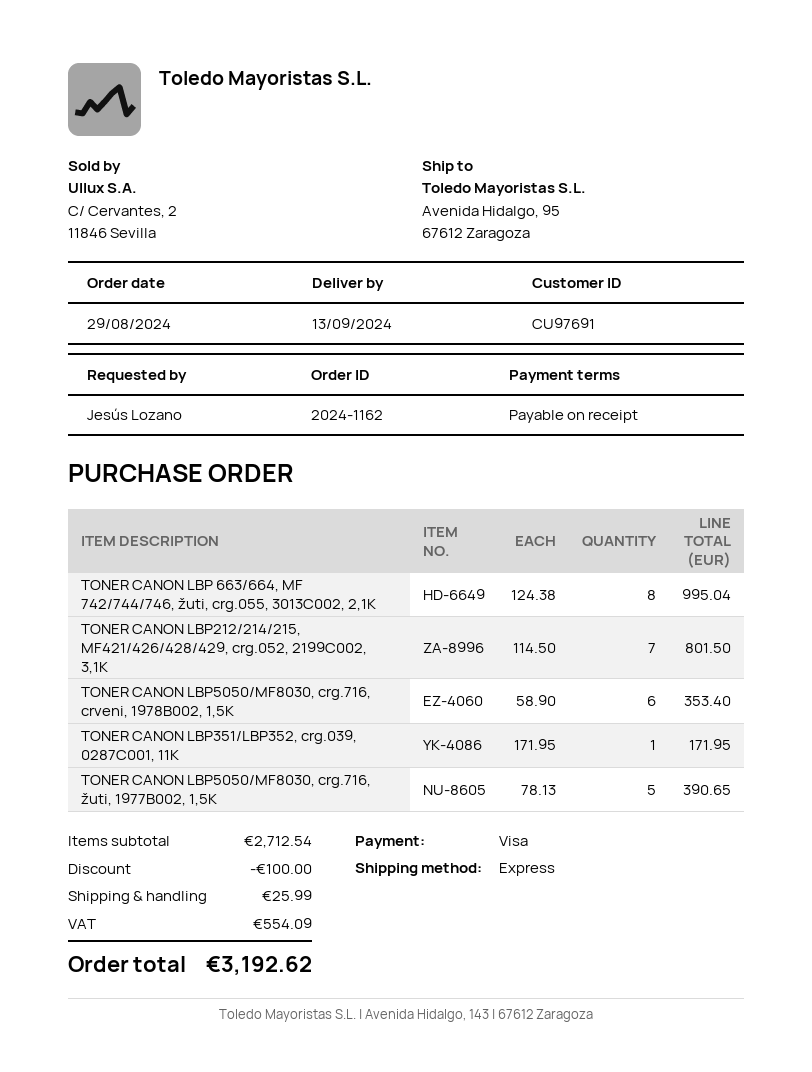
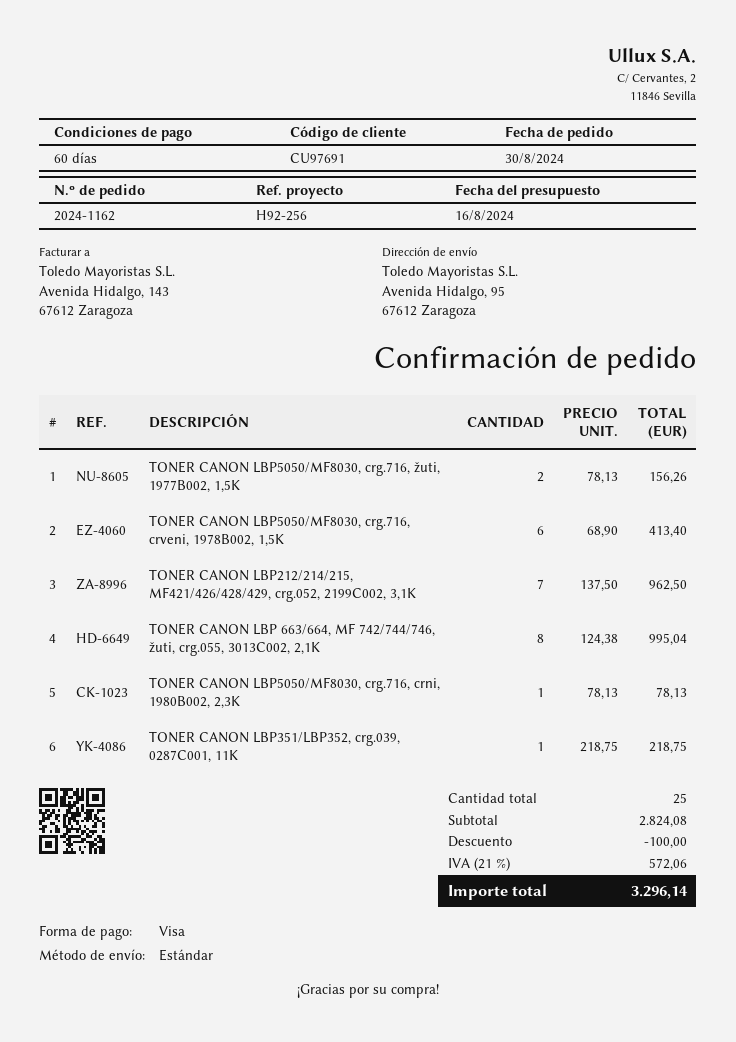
order date: 2024-08-29 -> 2024-08-30
payment terms: on receipt -> 60 days
shipping method: express -> standard
TONER CANON LBP212/214/215, MF421/426/428/429, crg.052, 2199C002, 3,1K: 7 x 114.50 = 801.50 -> 7 x 137.50 = 962.50
TONER CANON LBP5050/MF8030, crg.716, crveni, 1978B002, 1,5K: 6 x 58.90 = 353.40 -> 6 x 68.90 = 413.40
TONER CANON LBP351/LBP352, crg.039, 0287C001, 11K: 1 x 171.95 = 171.95 -> 1 x 218.75 = 218.75
TONER CANON LBP5050/MF8030, crg.716, žuti, 1977B002, 1,5K: 5 x 78.13 = 390.65 -> 2 x 78.13 = 156.26
TONER CANON LBP5050/MF8030, crg.716, crni, 1980B002, 2,3K: none -> 1 x 78.13 = 78.13
subtotal: 2712.54 -> 2824.08
shipping: 25.99 -> none
tax: 554.09 -> 572.06
total: 3192.62 -> 3296.14

